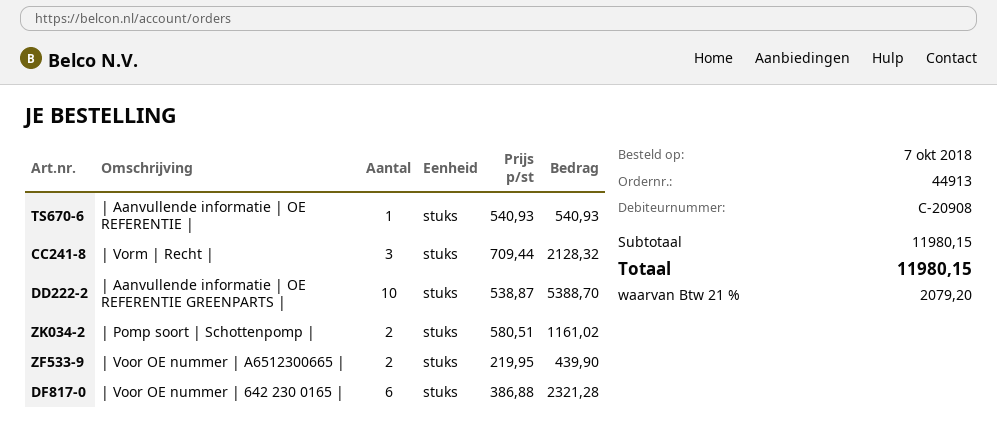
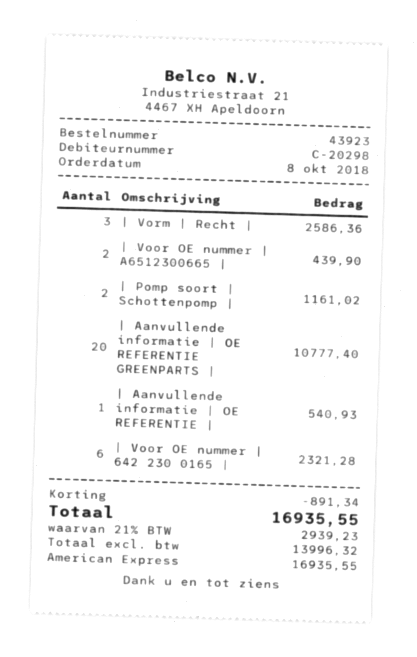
order number: 44913 -> 43923
order date: 2018-10-07 -> 2018-10-08
customer number: C-20908 -> C-20298
| Vorm | Recht |: 3 for 2128.32 -> 3 for 2586.36
| Aanvullende informatie | OE REFERENTIE GREENPARTS |: 10 for 5388.70 -> 20 for 10777.40
discount: none -> 891.34
tax: 21% = 2079.20 -> 21% = 2939.23
total: 11980.15 -> 16935.55

